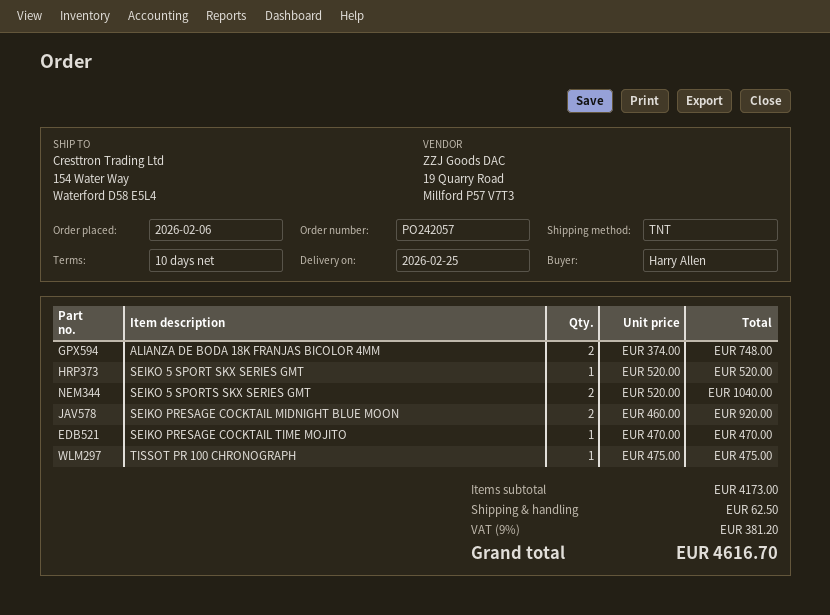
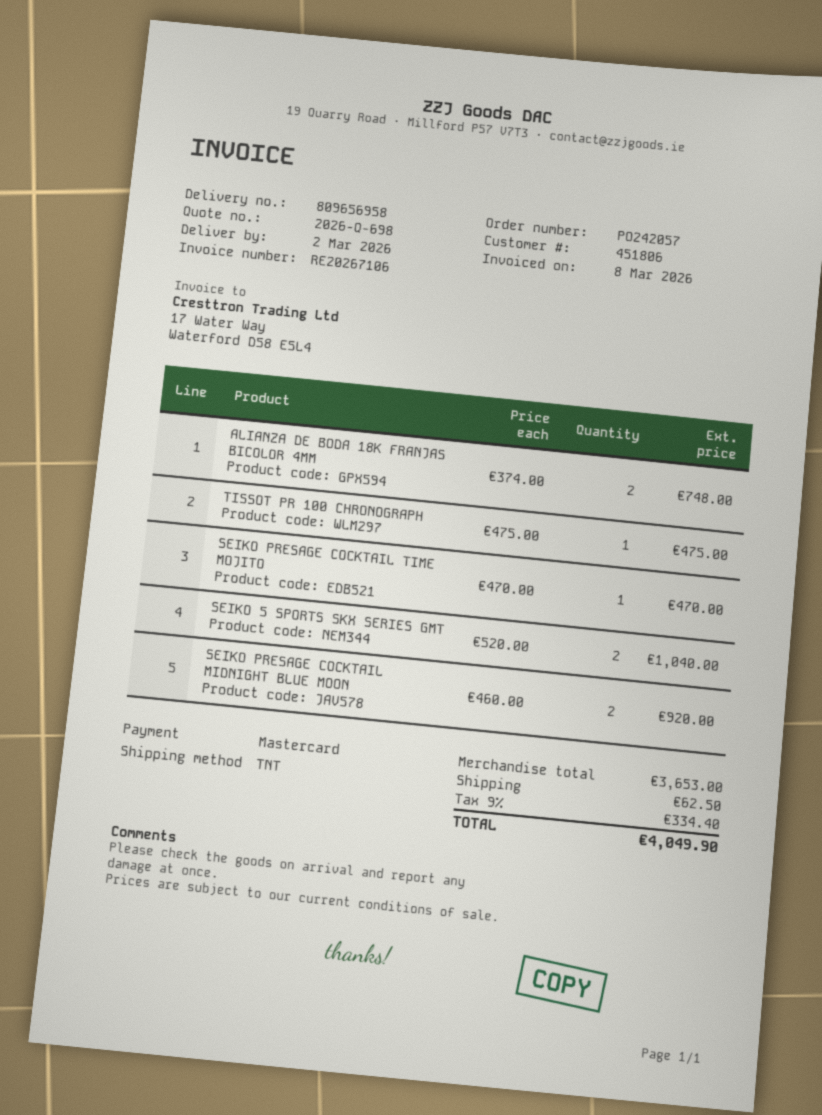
delivery date: 2026-02-25 -> 2026-03-02
SEIKO 5 SPORT SKX SERIES GMT: 1 x 520.00 = 520.00 -> none
subtotal: 4173.00 -> 3653.00
tax: 9% = 381.20 -> 9% = 334.40
total: 4616.70 -> 4049.90

